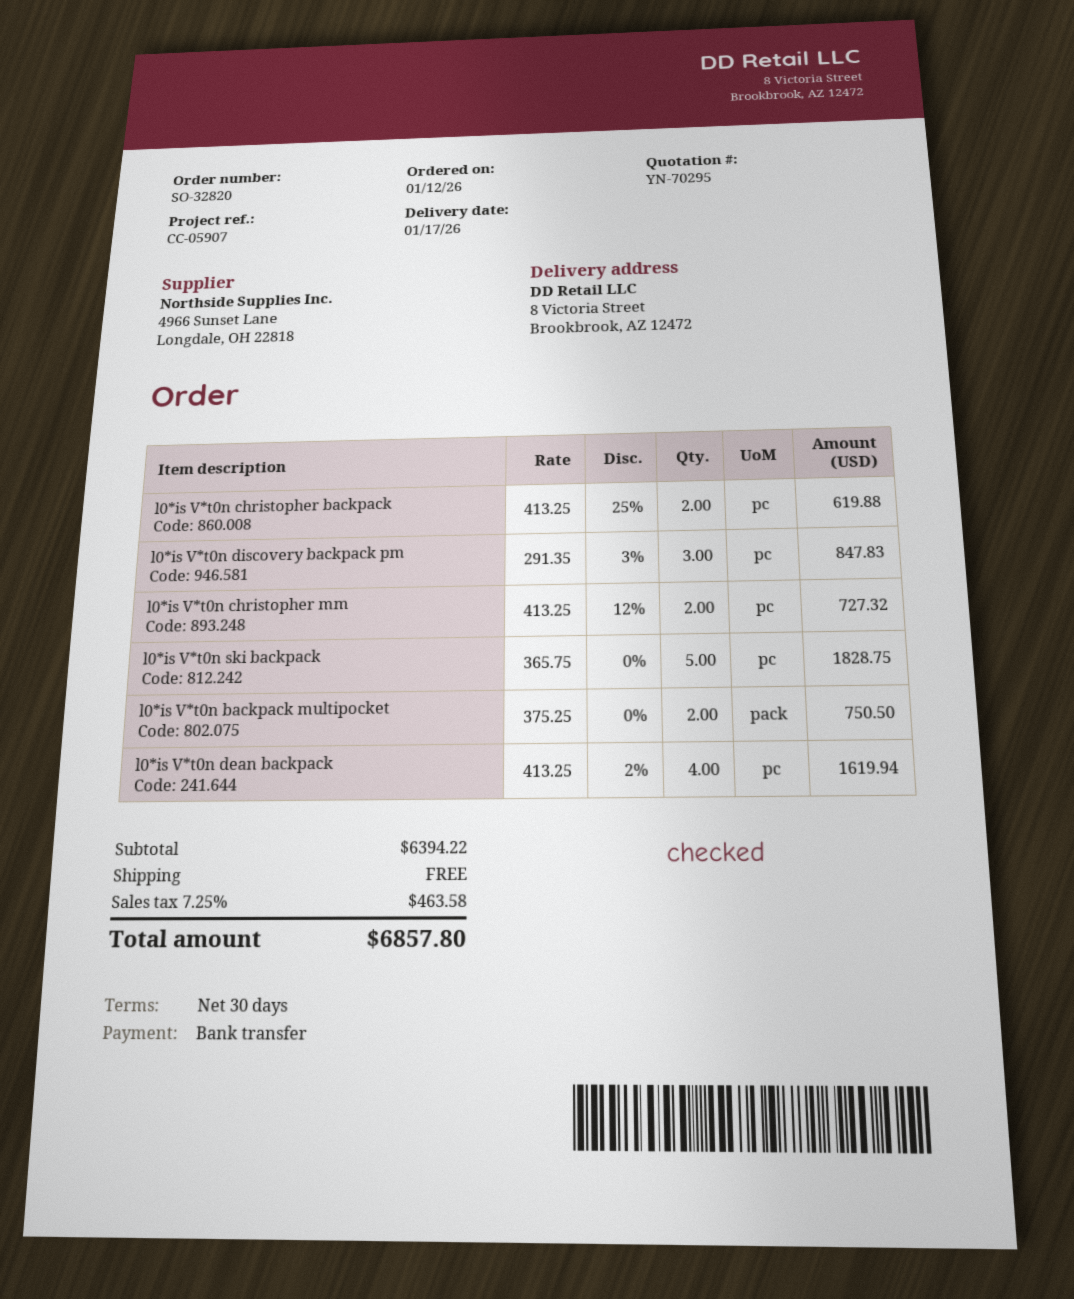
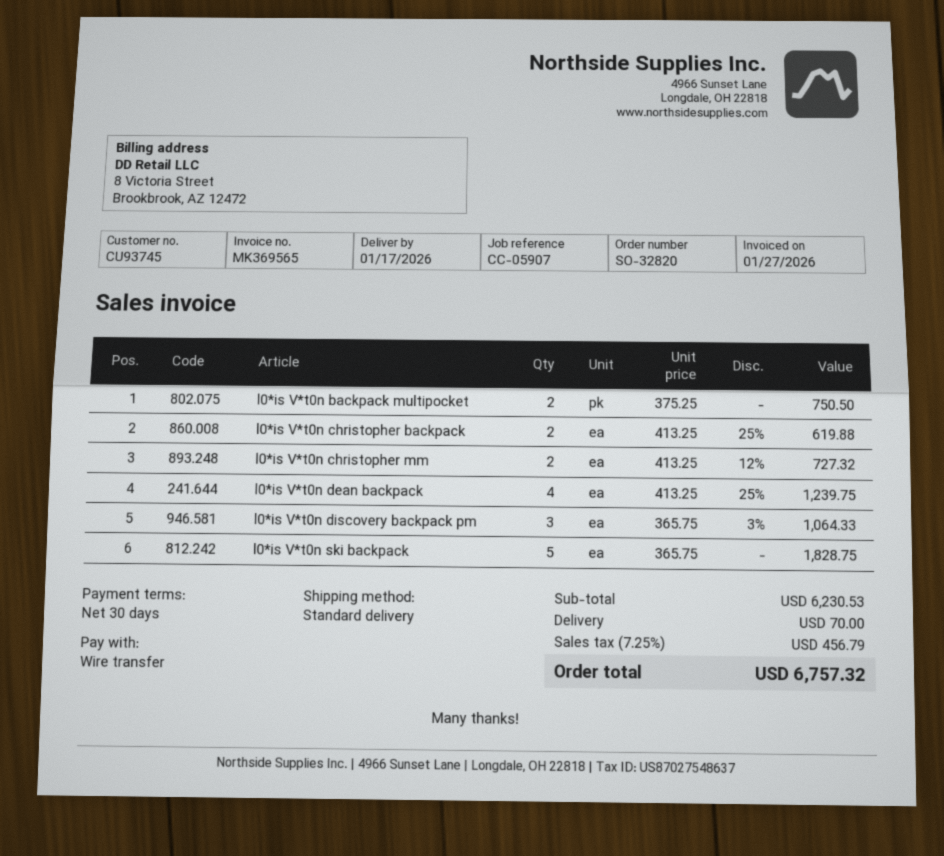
l0*is V*t0n discovery backpack pm: 3 x 291.35 - 3% = 847.83 -> 3 x 365.75 - 3% = 1064.33
l0*is V*t0n dean backpack: 4 x 413.25 - 2% = 1619.94 -> 4 x 413.25 - 25% = 1239.75
subtotal: 6394.22 -> 6230.53
shipping: 0.00 -> 70.00
tax: 7.25% = 463.58 -> 7.25% = 456.79
total: 6857.80 -> 6757.32

